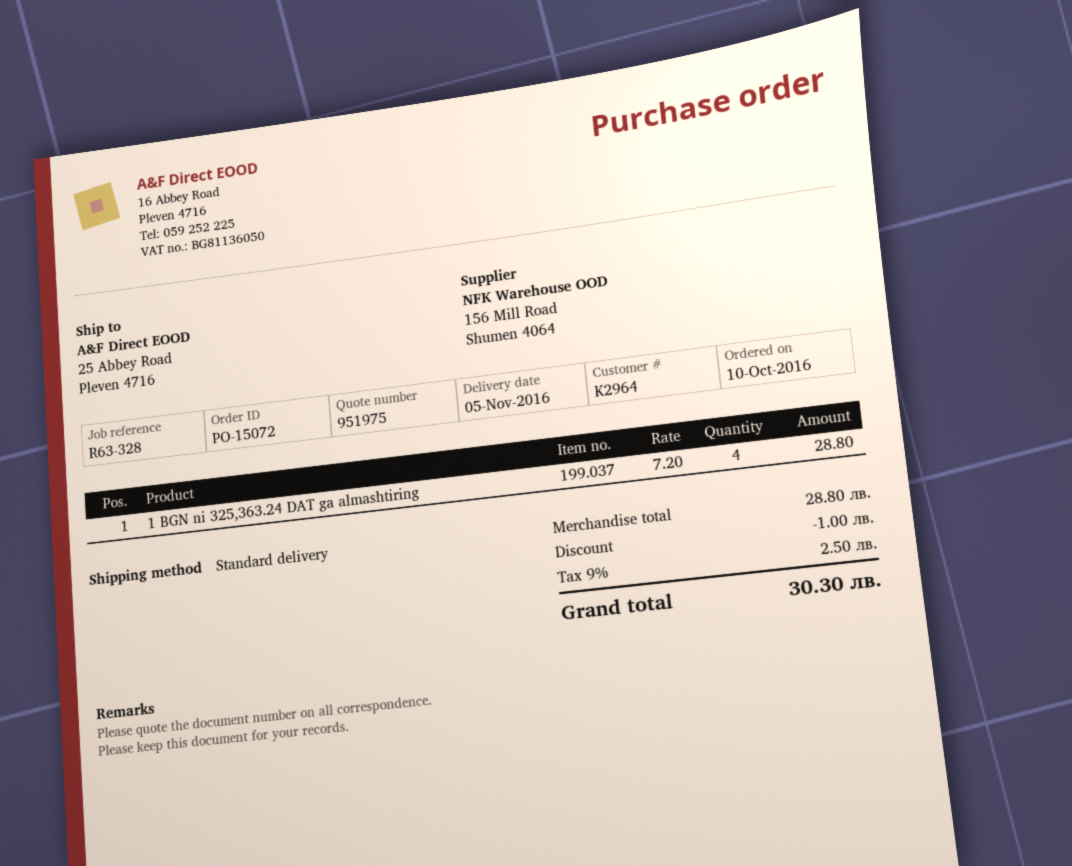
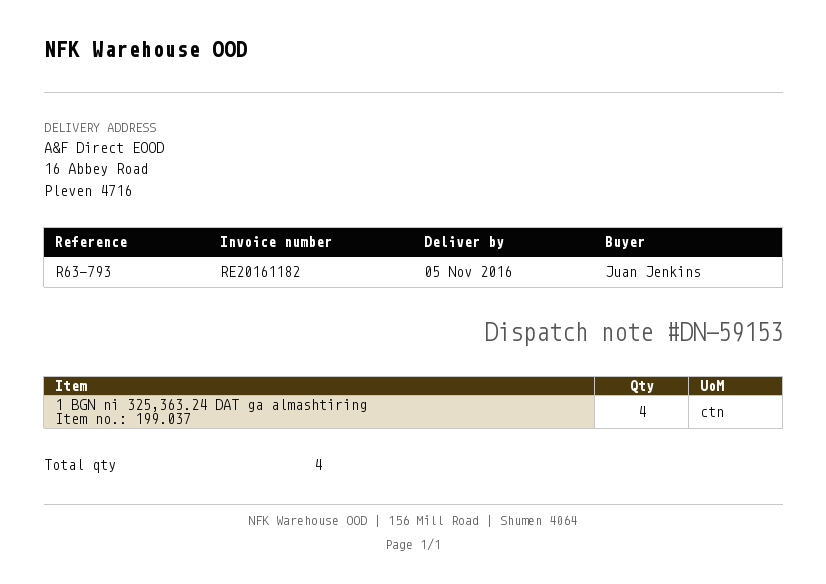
reference: R63-328 -> R63-793
ship to: 25 Abbey Road, Pleven 4716 -> 16 Abbey Road, Pleven 4716

